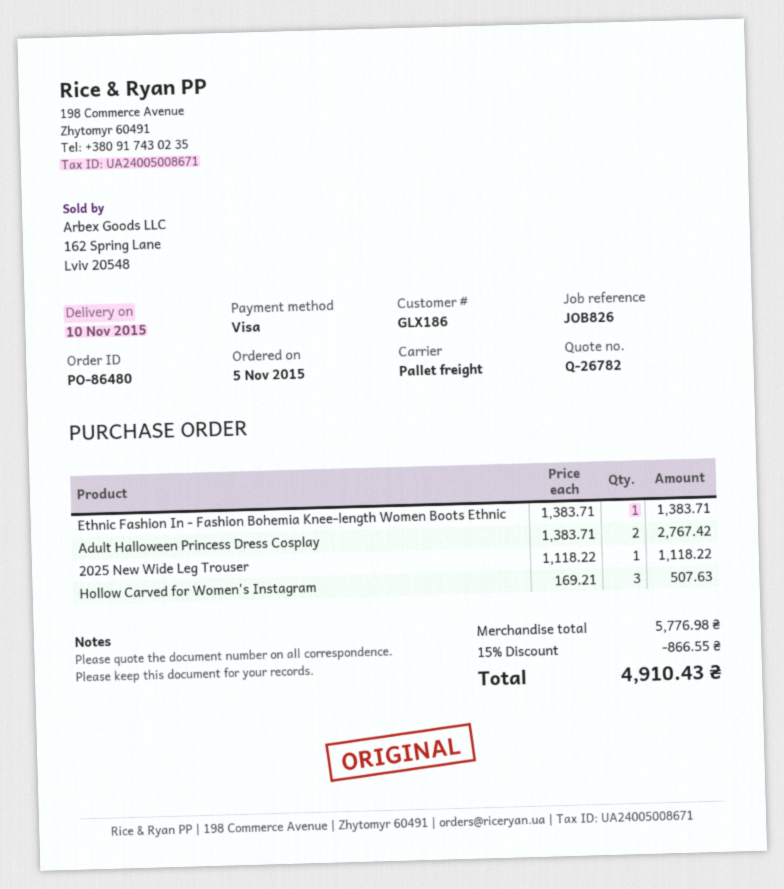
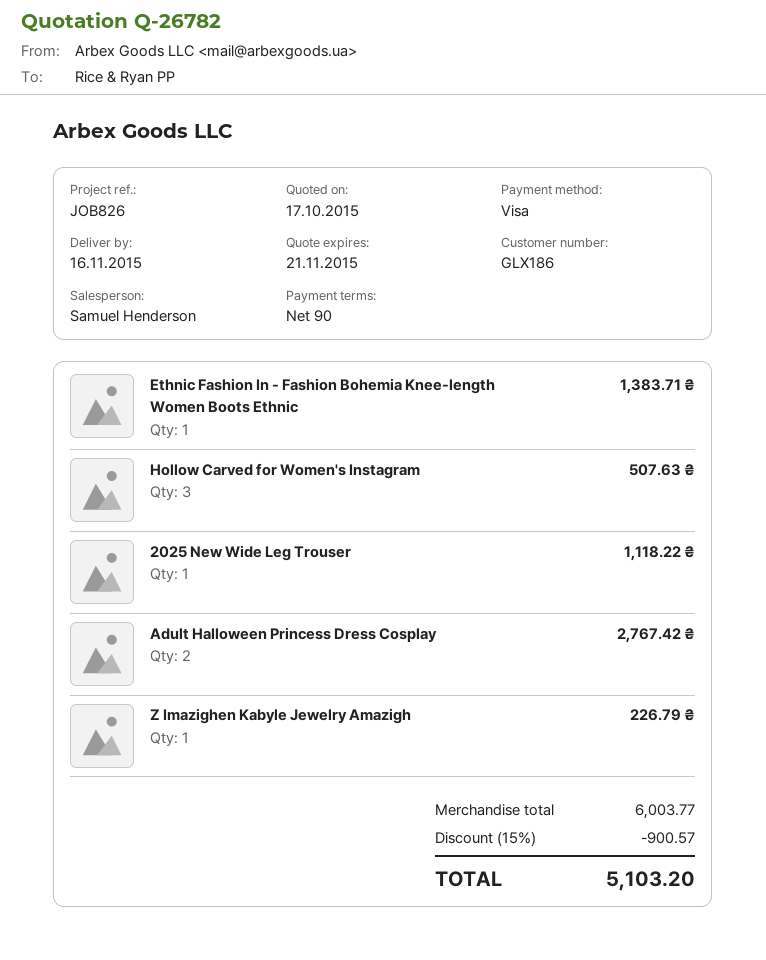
delivery date: 2015-11-10 -> 2015-11-16
Z Imazighen Kabyle Jewelry Amazigh: none -> 1 for 226.79
subtotal: 5776.98 -> 6003.77
discount: 15% = 866.55 -> 15% = 900.57
total: 4910.43 -> 5103.20

